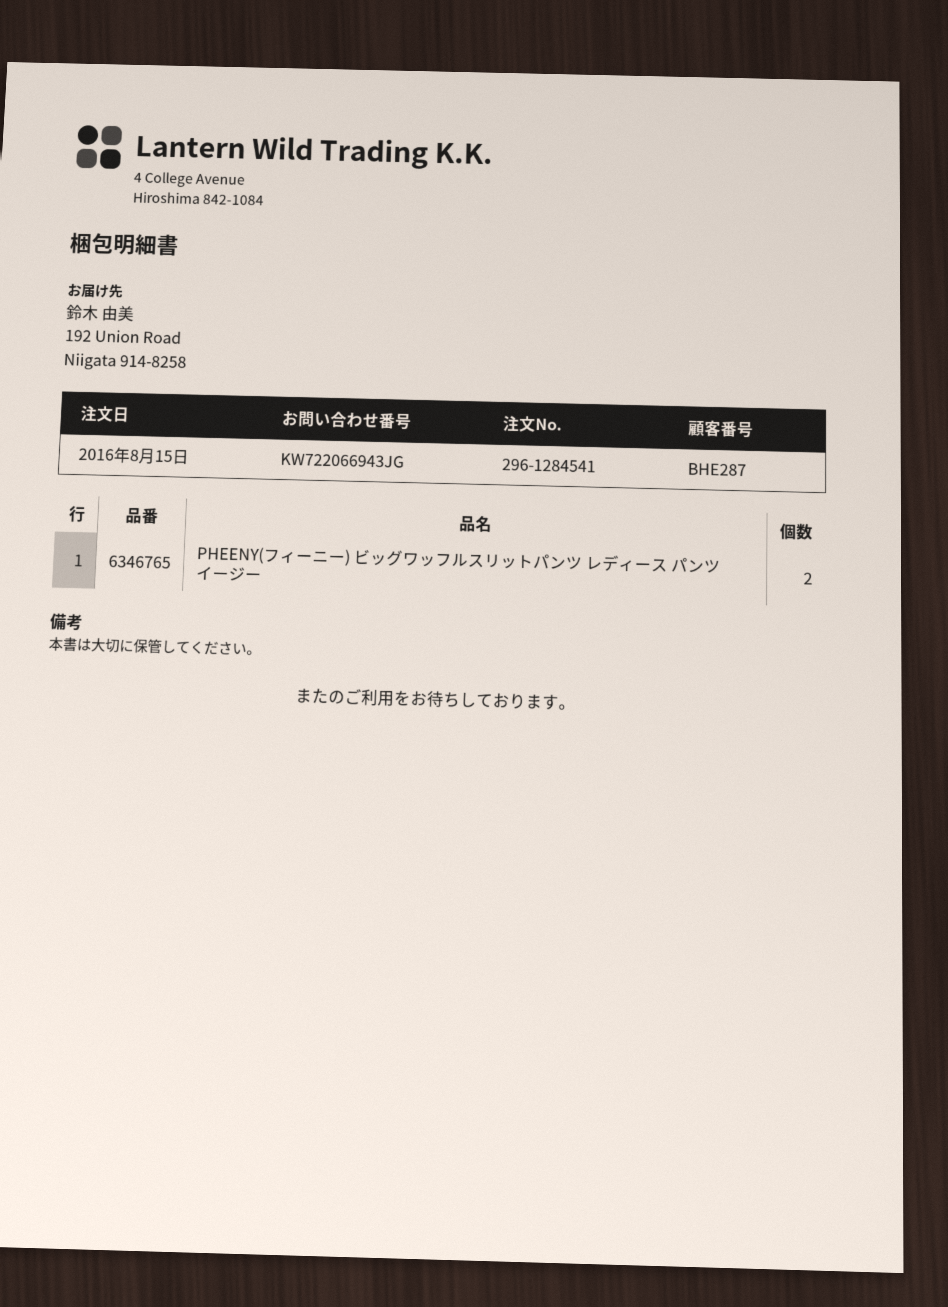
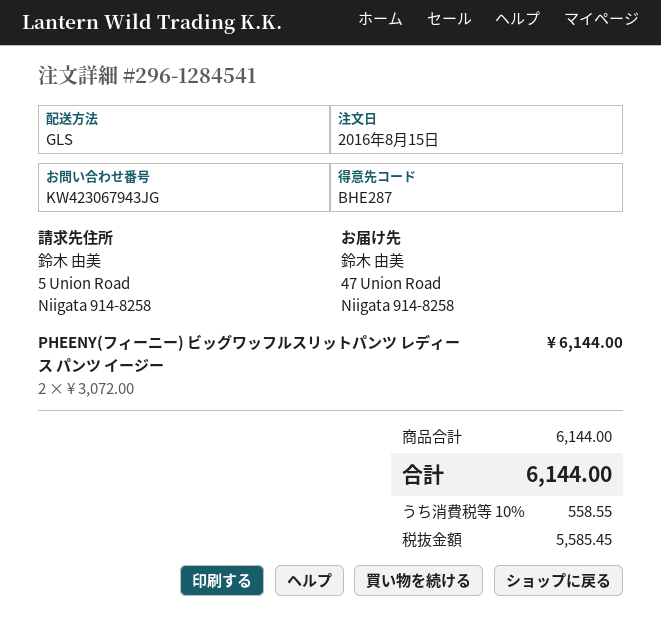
tracking number: KW722066943JG -> KW423067943JG
ship to: 192 Union Road, Niigata 914-8258 -> 47 Union Road, Niigata 914-8258

